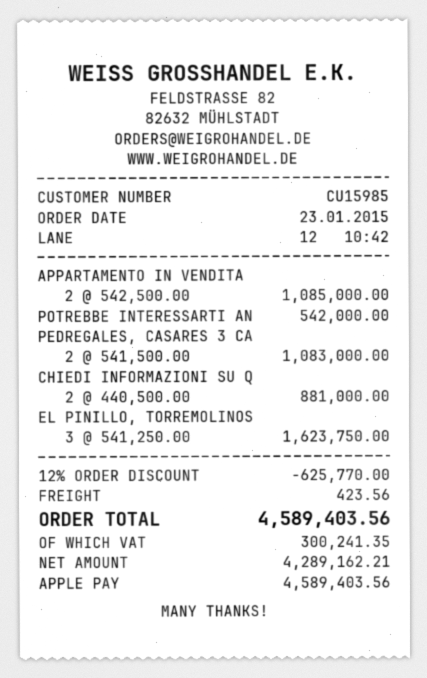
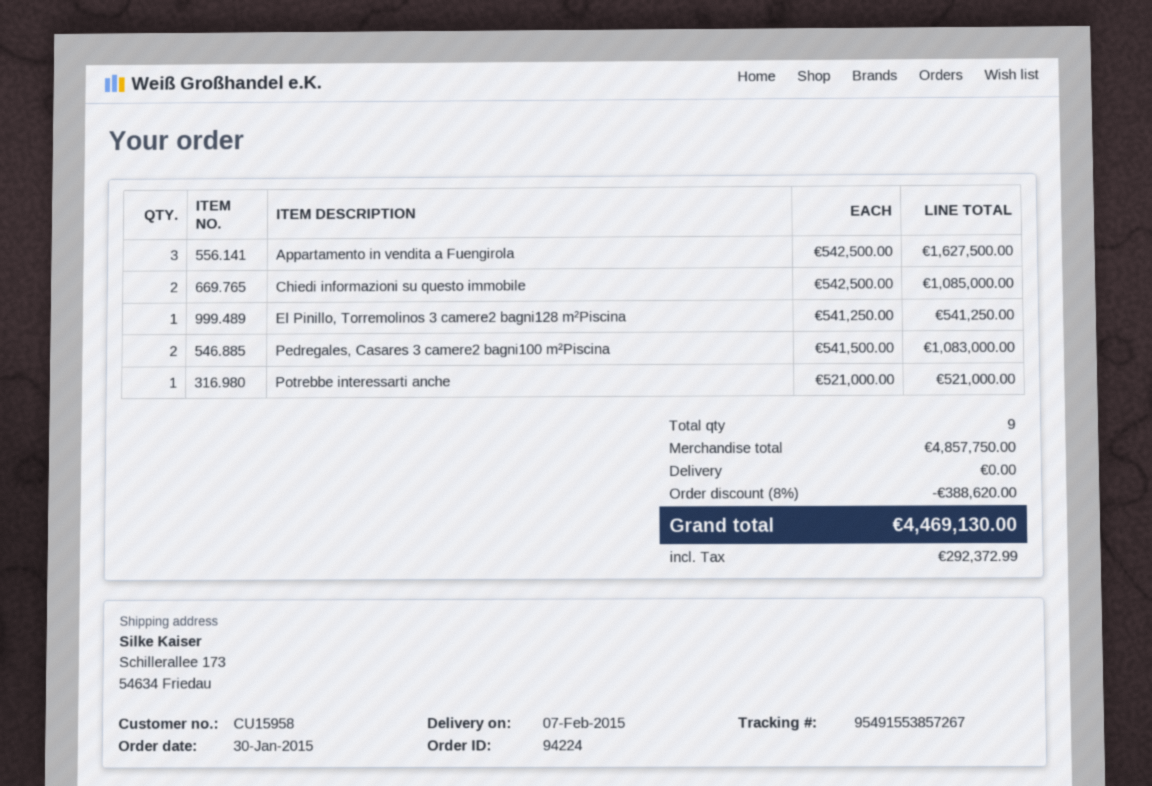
order date: 2015-01-23 -> 2015-01-30
customer number: CU15985 -> CU15958
APPARTAMENTO IN VENDITA: 2 x 542500.00 = 1085000.00 -> 3 x 542500.00 = 1627500.00
POTREBBE INTERESSARTI AN: 1 x 542000.00 = 542000.00 -> 1 x 521000.00 = 521000.00
CHIEDI INFORMAZIONI SU Q: 2 x 440500.00 = 881000.00 -> 2 x 542500.00 = 1085000.00
EL PINILLO, TORREMOLINOS: 3 x 541250.00 = 1623750.00 -> 1 x 541250.00 = 541250.00
discount: 12% = 625770.00 -> 8% = 388620.00
shipping: 423.56 -> 0.00
tax: 300241.35 -> 292372.99
total: 4589403.56 -> 4469130.00

